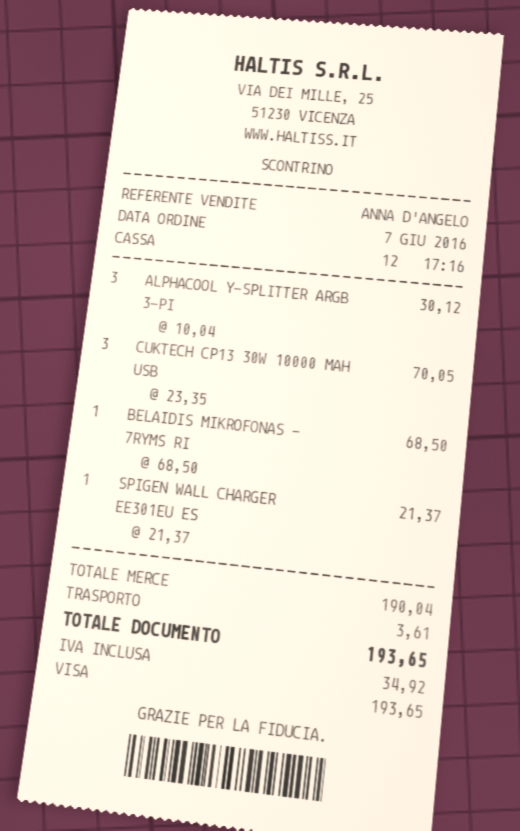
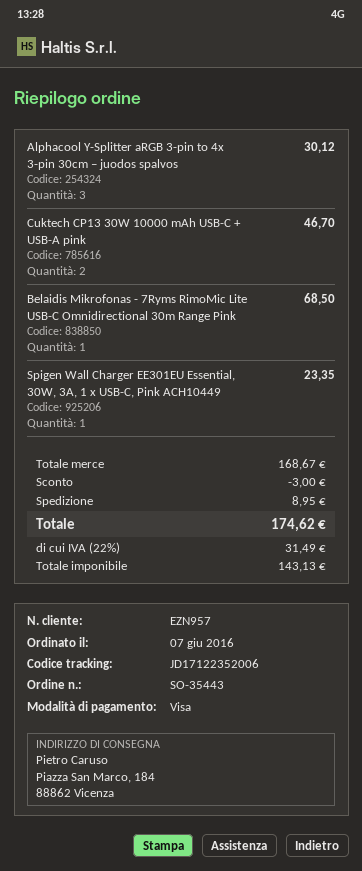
CUKTECH CP13 30W 10000 MAH USB: 3 for 70.05 -> 2 for 46.70
SPIGEN WALL CHARGER EE301EU ES: 1 for 21.37 -> 1 for 23.35
subtotal: 190.04 -> 168.67
discount: none -> 3.00
shipping: 3.61 -> 8.95
tax: 34.92 -> 31.49
total: 193.65 -> 174.62

